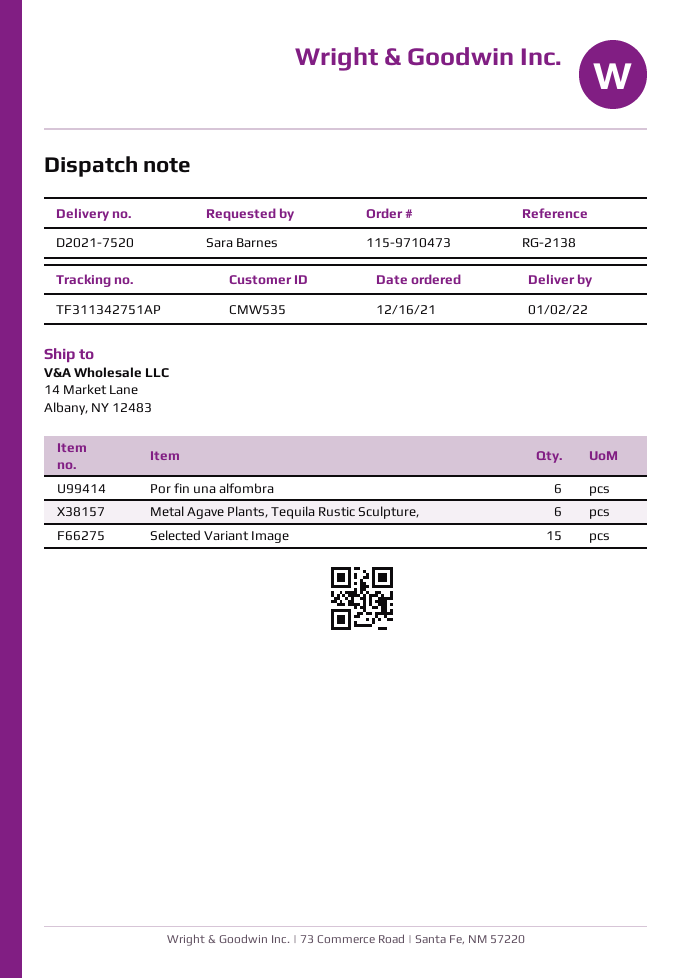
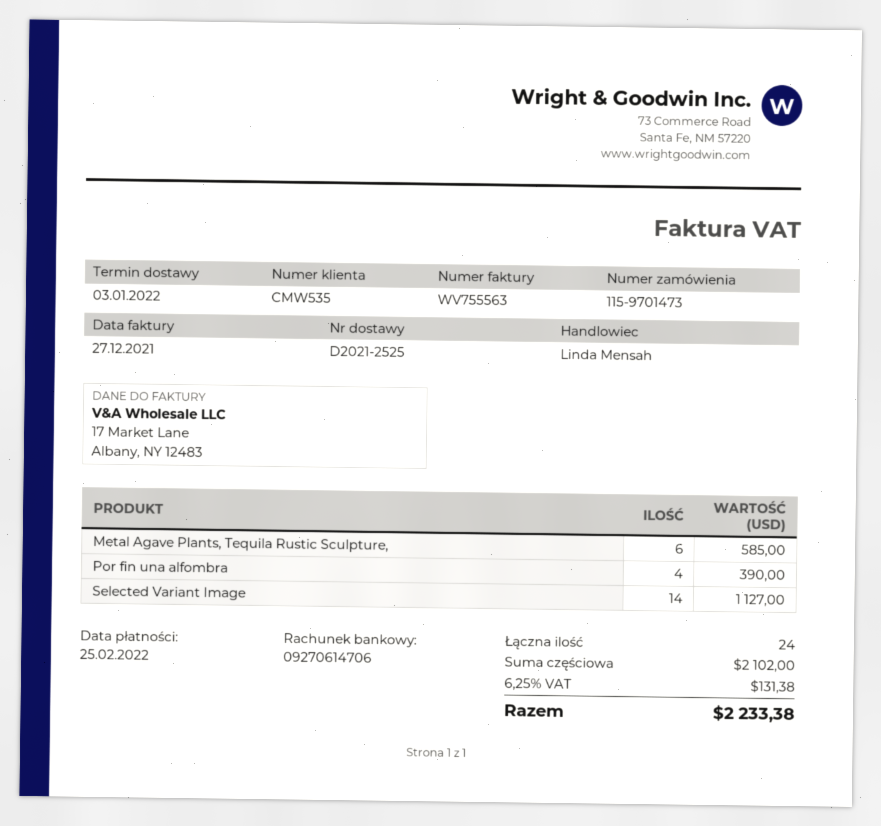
order number: 115-9710473 -> 115-9701473
delivery note number: D2021-7520 -> D2021-2525
delivery date: 2022-01-02 -> 2022-01-03
Por fin una alfombra: 6 -> 4
Selected Variant Image: 15 -> 14

